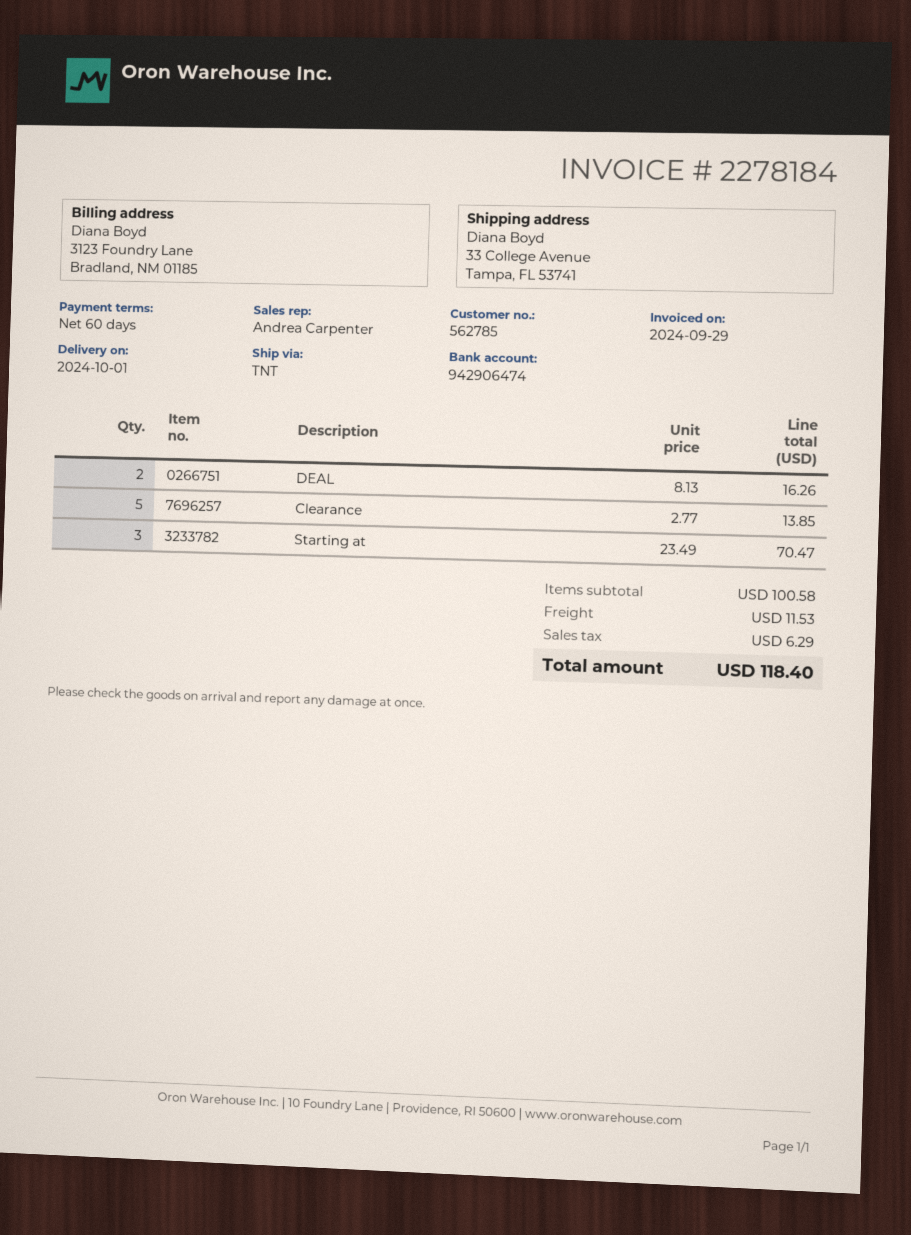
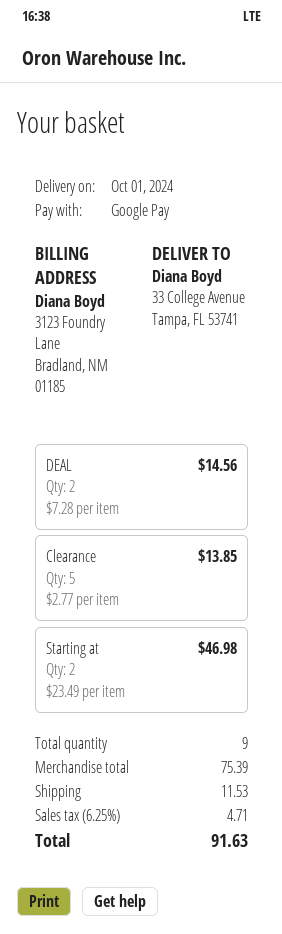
DEAL: 2 x 8.13 = 16.26 -> 2 x 7.28 = 14.56
Starting at: 3 x 23.49 = 70.47 -> 2 x 23.49 = 46.98
subtotal: 100.58 -> 75.39
tax: 6.29 -> 4.71
total: 118.40 -> 91.63

